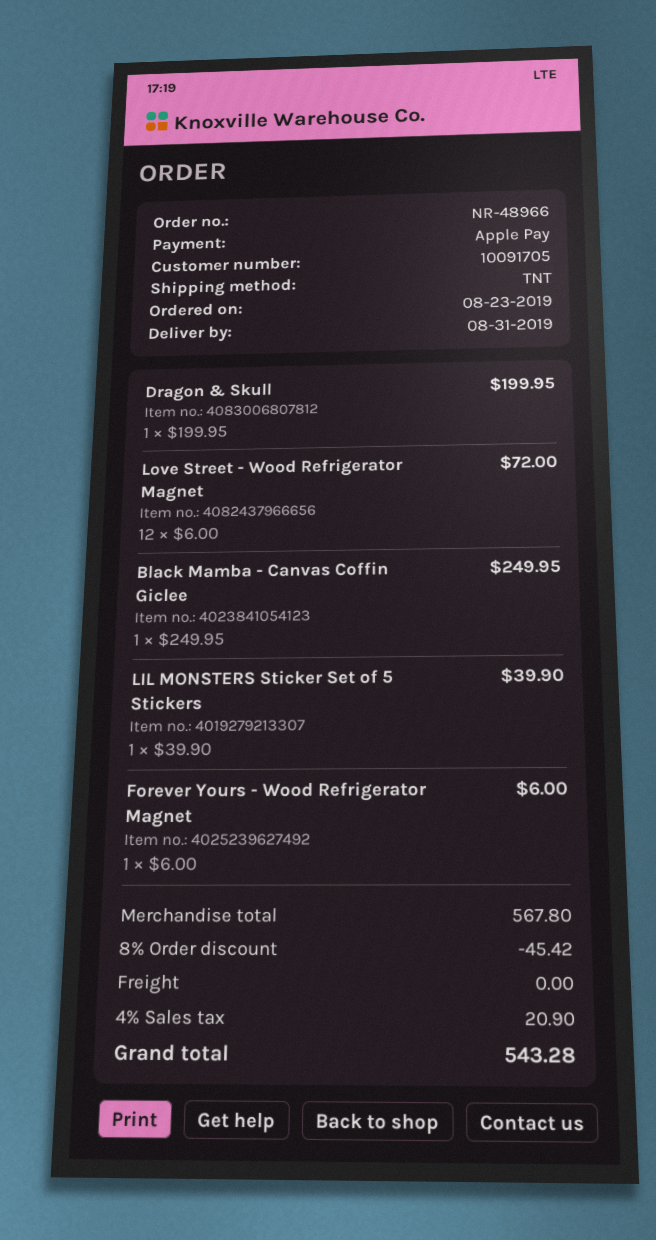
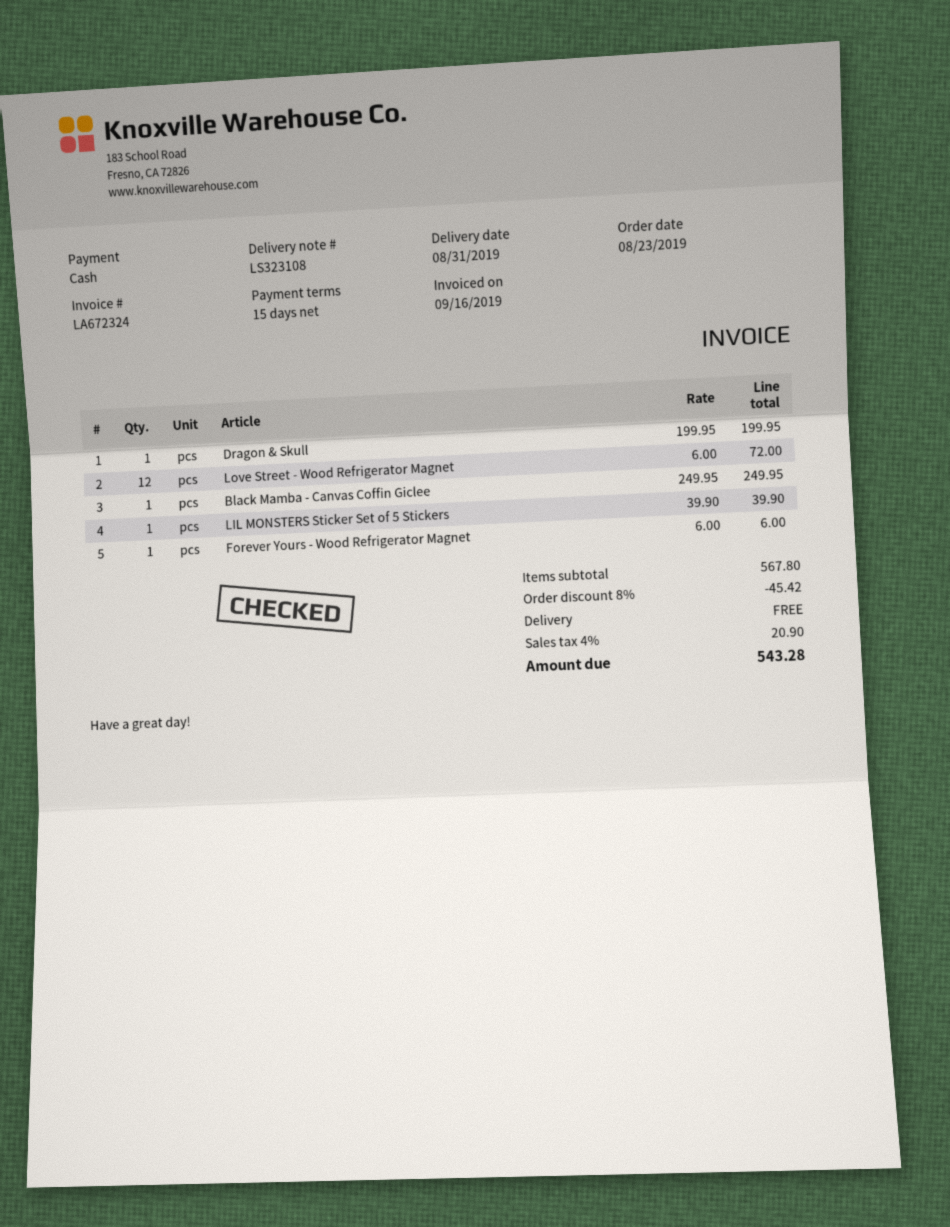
payment method: Apple Pay -> cash

